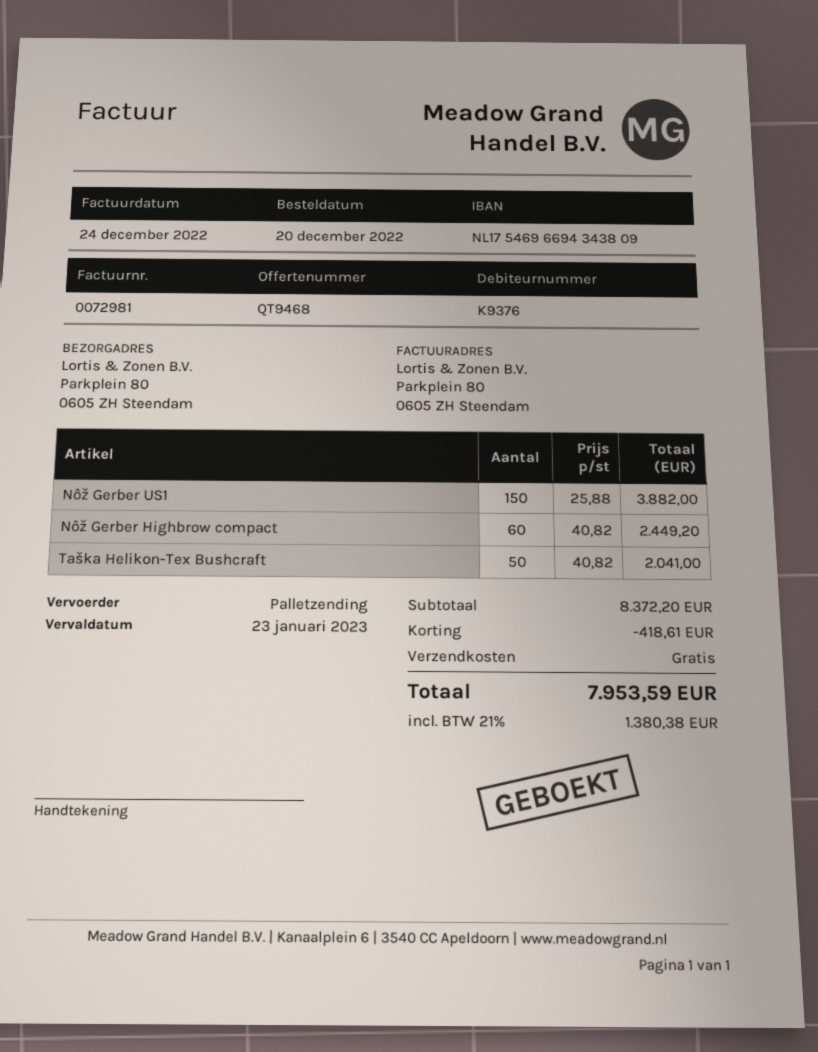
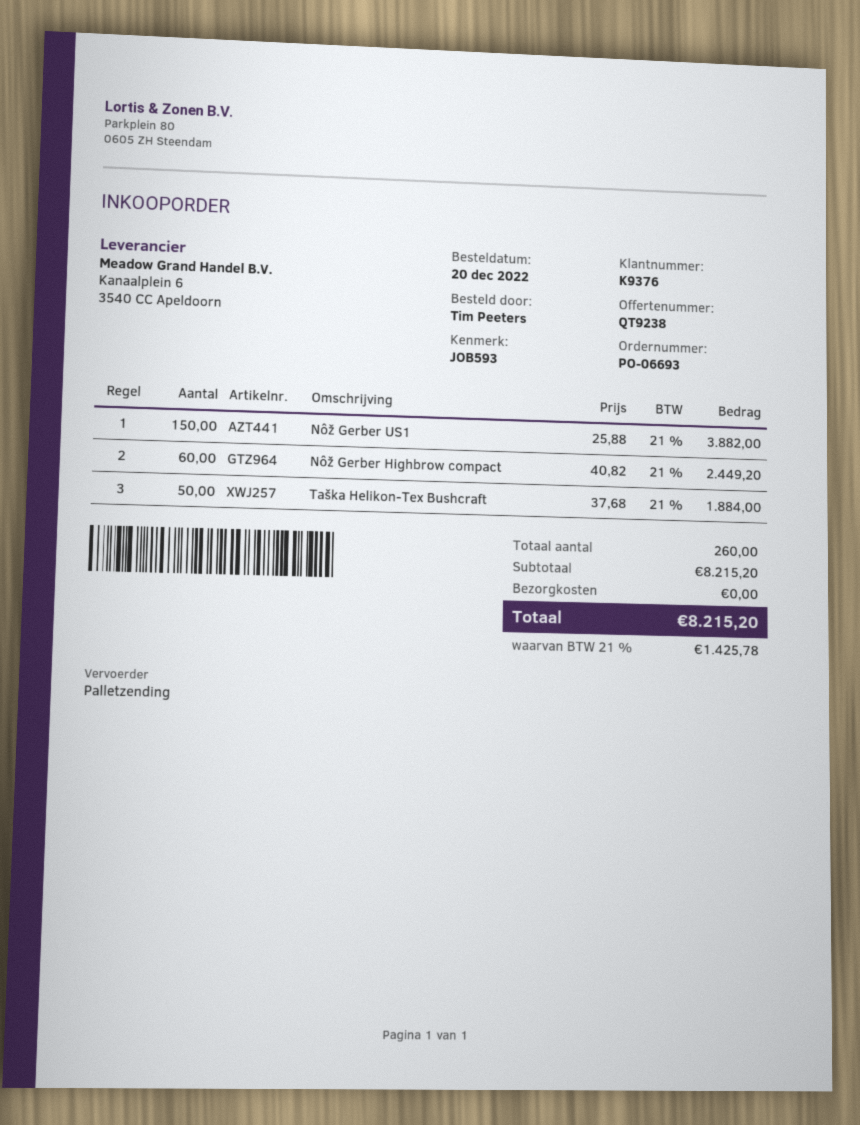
quote number: QT9468 -> QT9238
Taška Helikon-Tex Bushcraft: 50 x 40.82 = 2041.00 -> 50 x 37.68 = 1884.00
subtotal: 8372.20 -> 8215.20
discount: 418.61 -> none
tax: 21% = 1380.38 -> 21% = 1425.78
total: 7953.59 -> 8215.20

